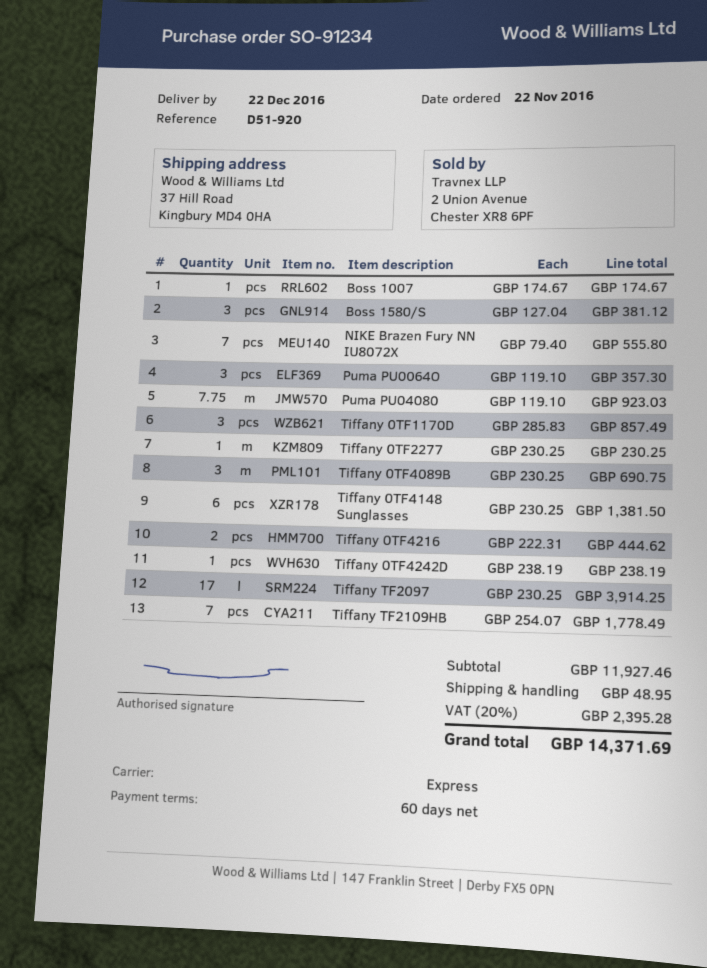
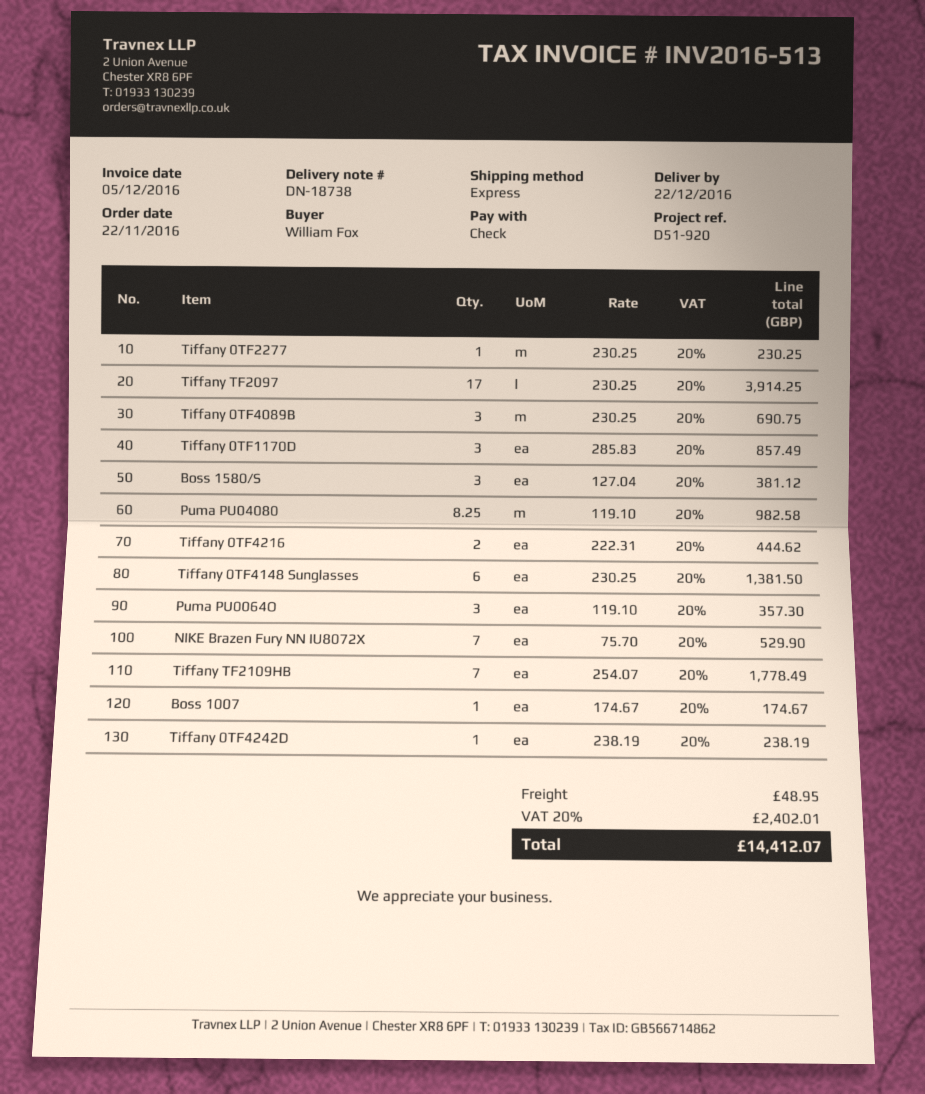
NIKE Brazen Fury NN IU8072X: 7 x 79.40 = 555.80 -> 7 x 75.70 = 529.90
Puma PU04080: 7.75 x 119.10 = 923.03 -> 8.25 x 119.10 = 982.58
tax: 20% = 2395.28 -> 20% = 2402.01
total: 14371.69 -> 14412.07

